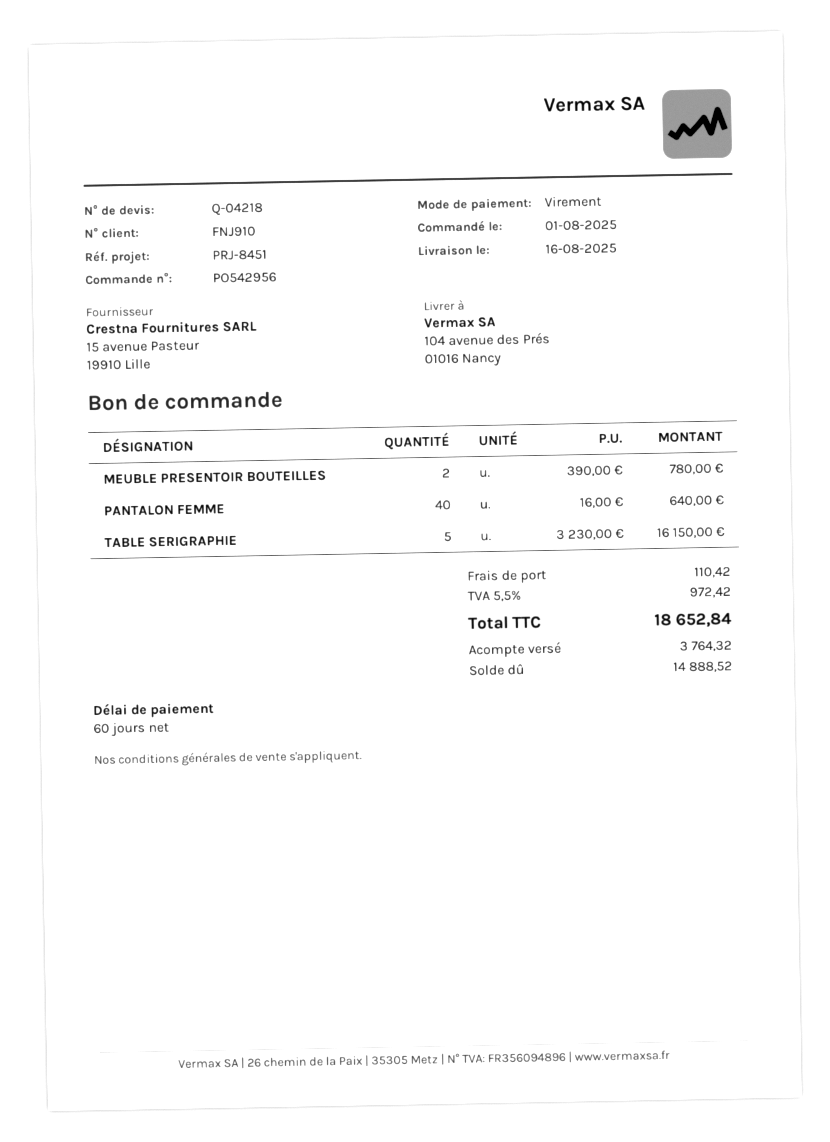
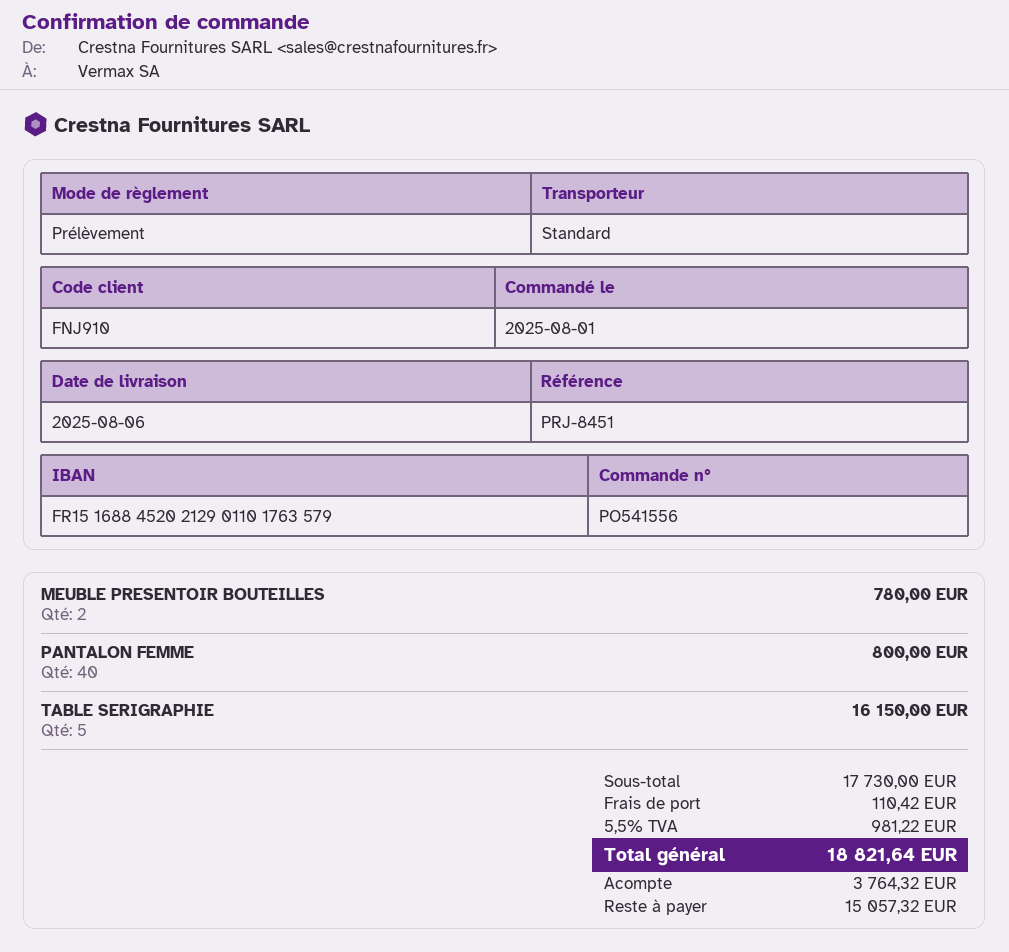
order number: PO542956 -> PO541556
delivery date: 2025-08-16 -> 2025-08-06
payment method: bank transfer -> direct debit
PANTALON FEMME: 40 for 640.00 -> 40 for 800.00
tax: 5.5% = 972.42 -> 5.5% = 981.22
total: 18652.84 -> 18821.64
balance: 14888.52 -> 15057.32

